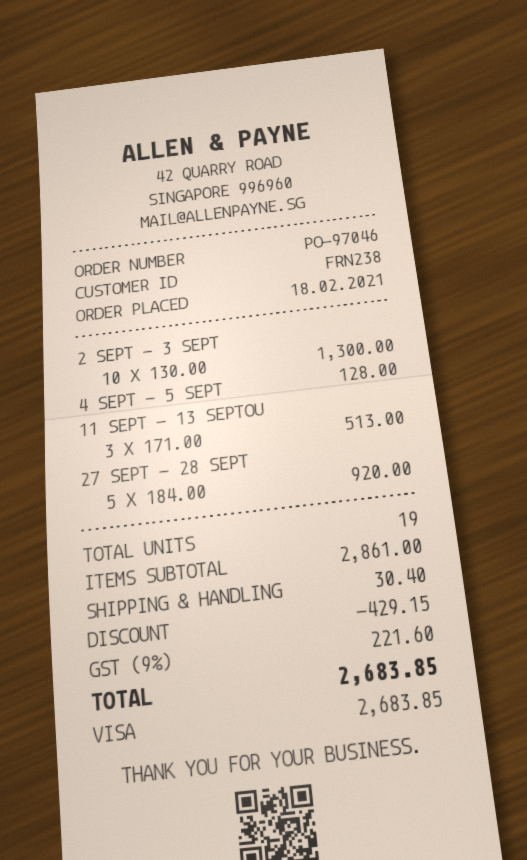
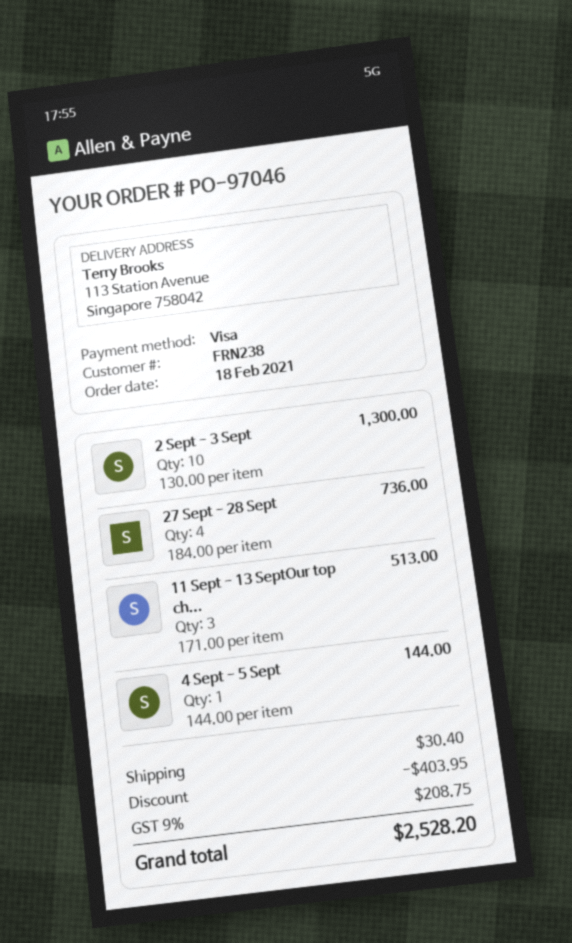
4 SEPT - 5 SEPT: 1 x 128.00 = 128.00 -> 1 x 144.00 = 144.00
27 SEPT - 28 SEPT: 5 x 184.00 = 920.00 -> 4 x 184.00 = 736.00
discount: 429.15 -> 403.95
tax: 9% = 221.60 -> 9% = 208.75
total: 2683.85 -> 2528.20

